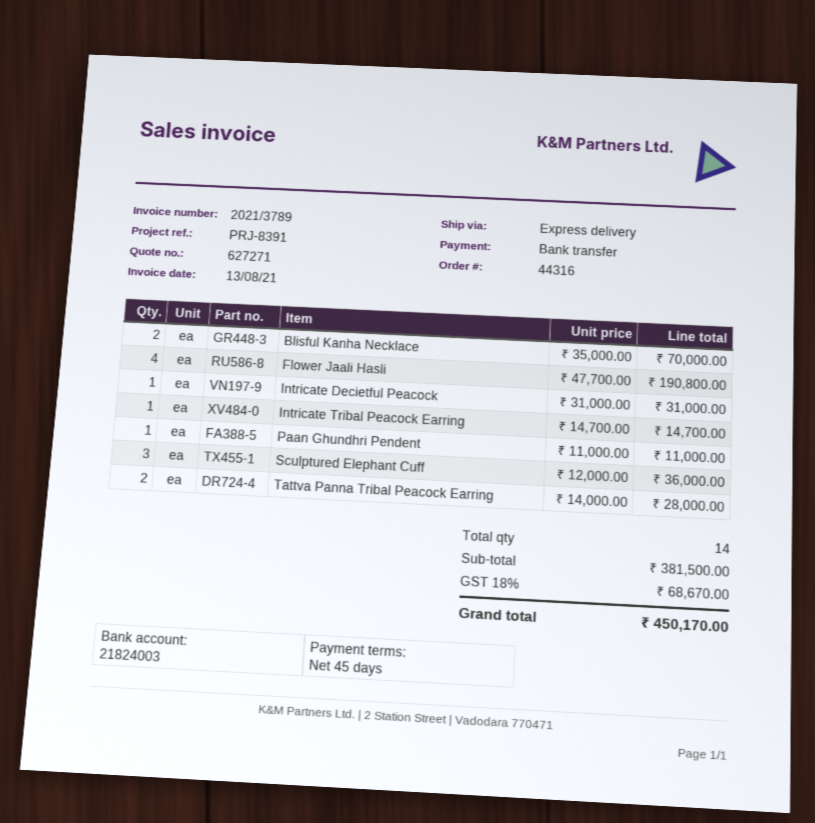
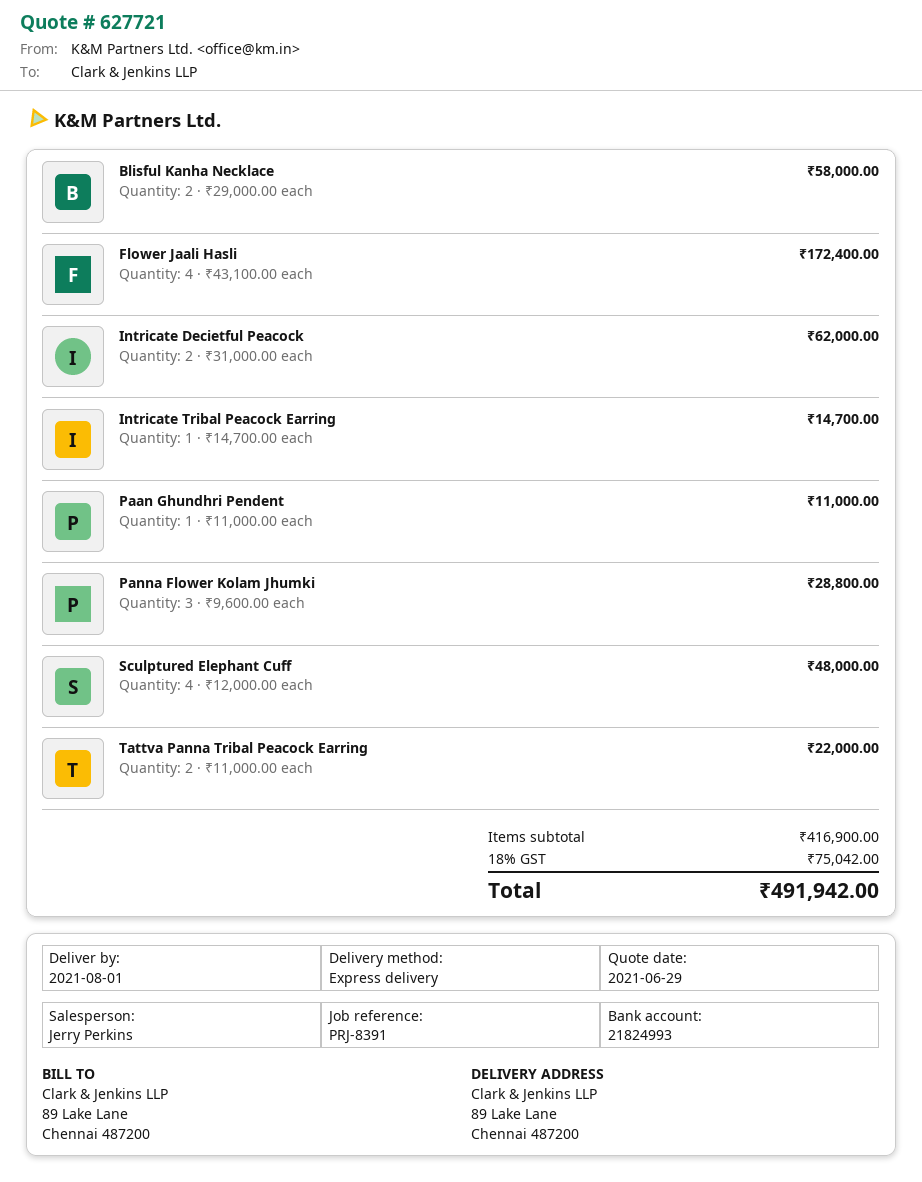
quote number: 627271 -> 627721
bank account: 21824003 -> 21824993
Blisful Kanha Necklace: 2 x 35000.00 = 70000.00 -> 2 x 29000.00 = 58000.00
Flower Jaali Hasli: 4 x 47700.00 = 190800.00 -> 4 x 43100.00 = 172400.00
Intricate Decietful Peacock: 1 x 31000.00 = 31000.00 -> 2 x 31000.00 = 62000.00
Sculptured Elephant Cuff: 3 x 12000.00 = 36000.00 -> 4 x 12000.00 = 48000.00
Tattva Panna Tribal Peacock Earring: 2 x 14000.00 = 28000.00 -> 2 x 11000.00 = 22000.00
Panna Flower Kolam Jhumki: none -> 3 x 9600.00 = 28800.00
subtotal: 381500.00 -> 416900.00
tax: 18% = 68670.00 -> 18% = 75042.00
total: 450170.00 -> 491942.00

